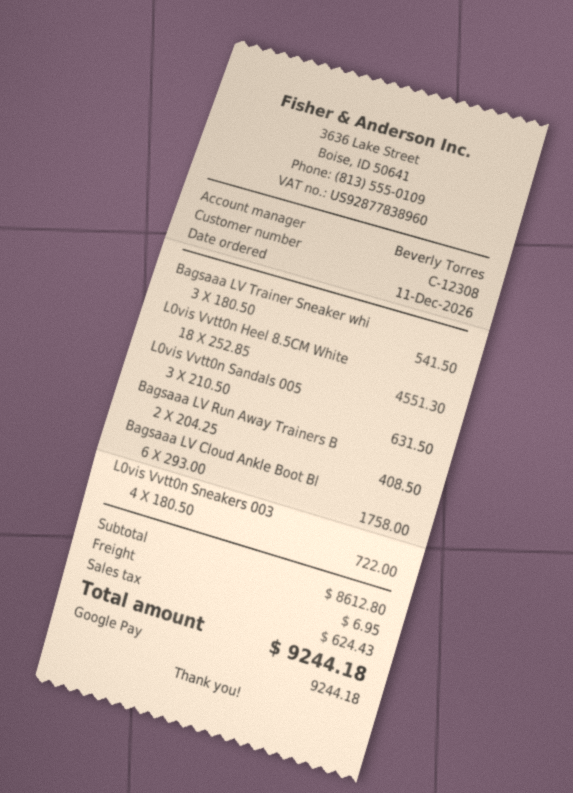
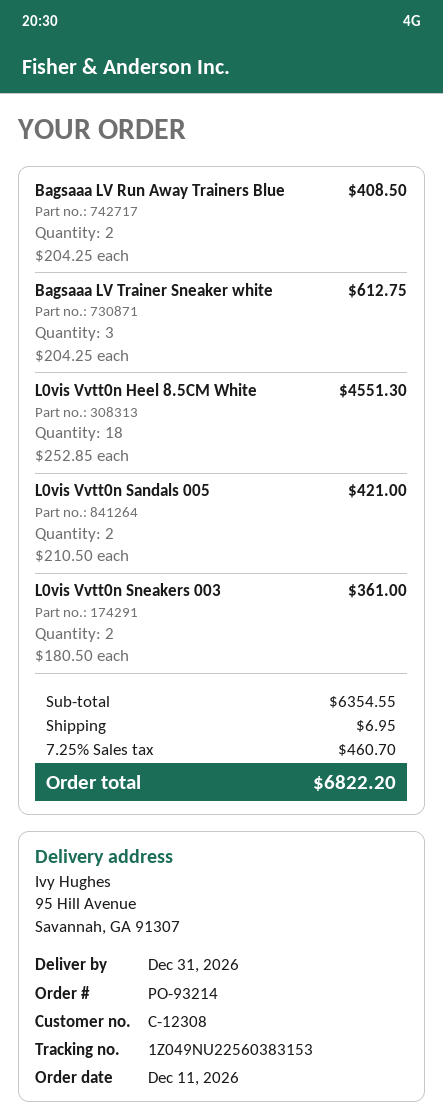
Bagsaaa LV Trainer Sneaker whi: 3 x 180.50 = 541.50 -> 3 x 204.25 = 612.75
L0vis Vvtt0n Sandals 005: 3 x 210.50 = 631.50 -> 2 x 210.50 = 421.00
Bagsaaa LV Cloud Ankle Boot Bl: 6 x 293.00 = 1758.00 -> none
L0vis Vvtt0n Sneakers 003: 4 x 180.50 = 722.00 -> 2 x 180.50 = 361.00
subtotal: 8612.80 -> 6354.55
tax: 624.43 -> 460.70
total: 9244.18 -> 6822.20

